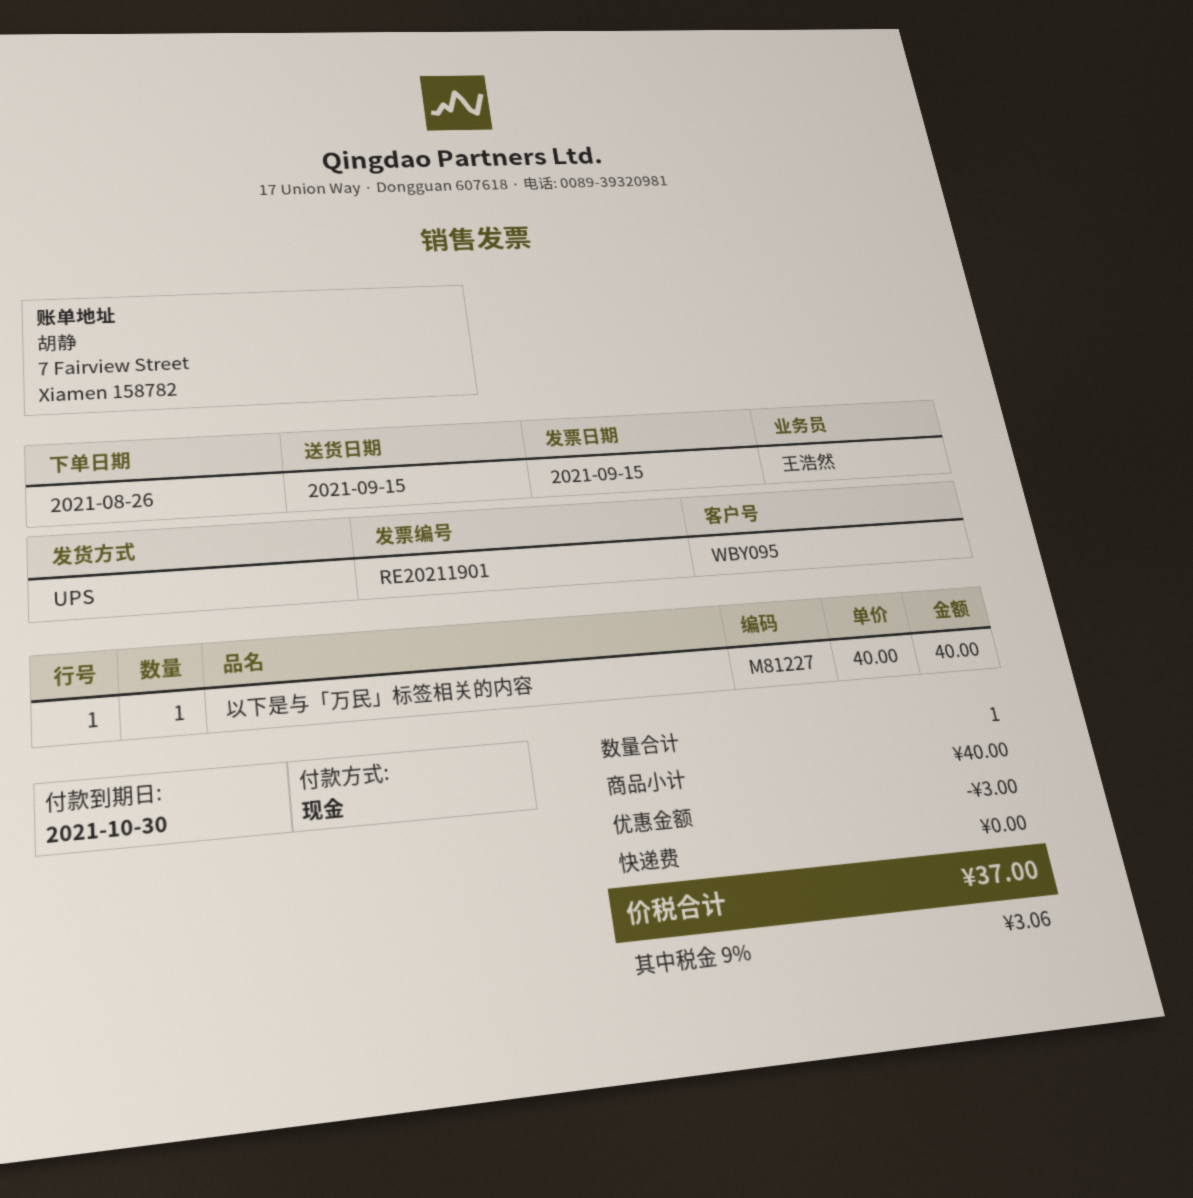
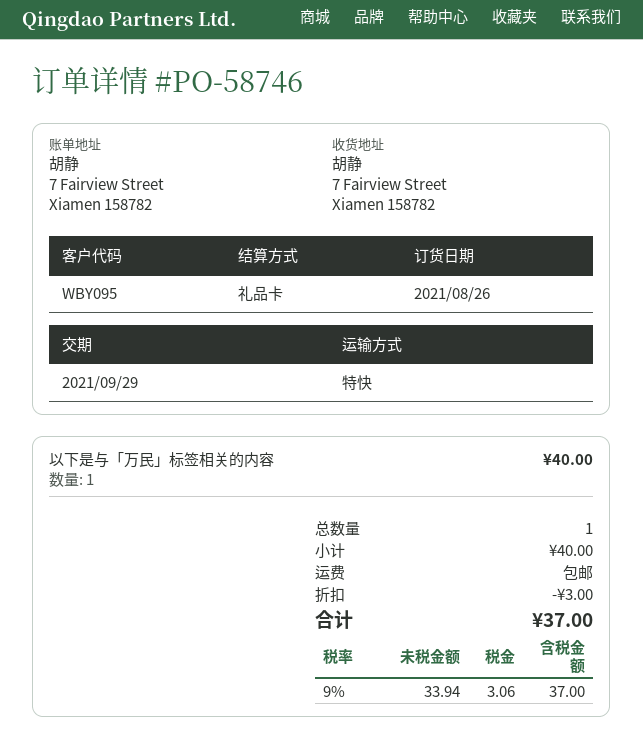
delivery date: 2021-09-15 -> 2021-09-29
payment method: cash -> gift card
shipping method: UPS -> express

